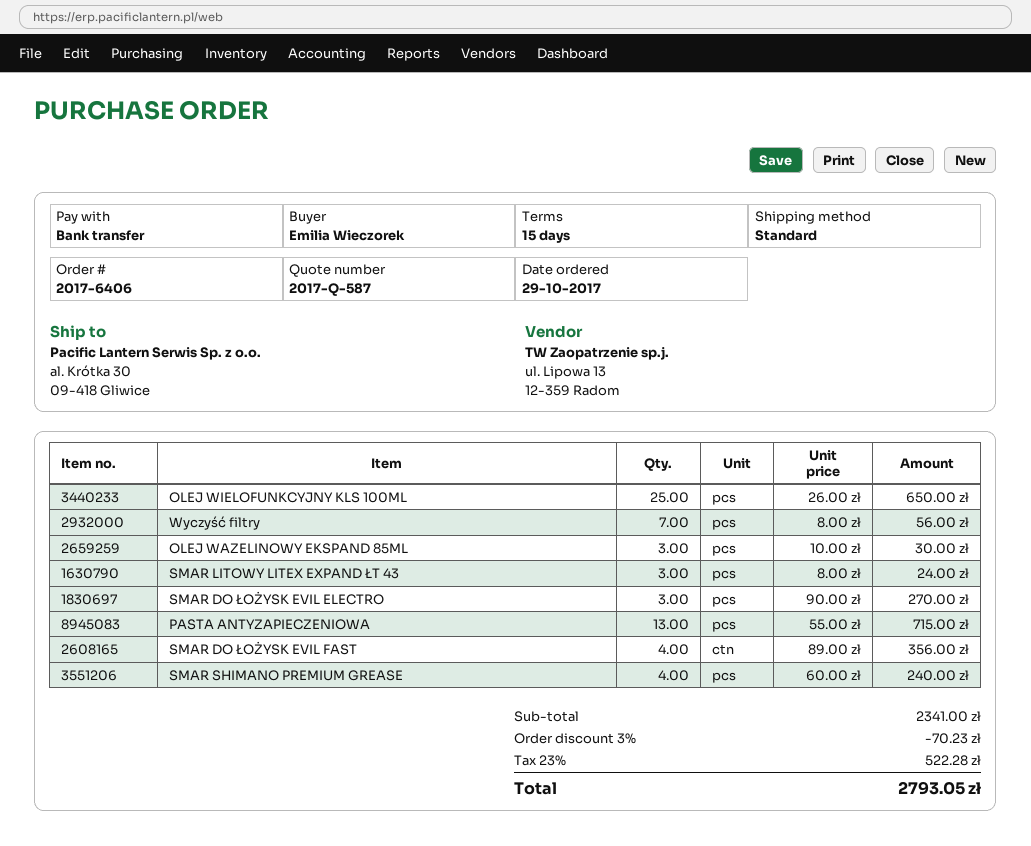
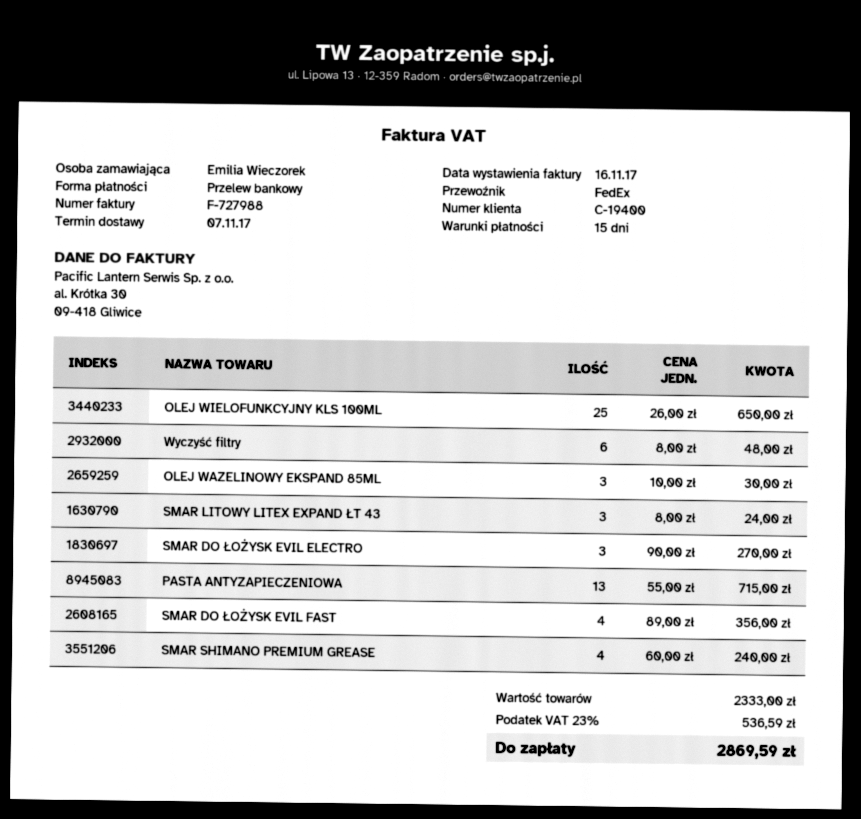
shipping method: standard -> FedEx
Wyczyść filtry: 7 x 8.00 = 56.00 -> 6 x 8.00 = 48.00
subtotal: 2341.00 -> 2333.00
discount: 3% = 70.23 -> none
tax: 23% = 522.28 -> 23% = 536.59
total: 2793.05 -> 2869.59

